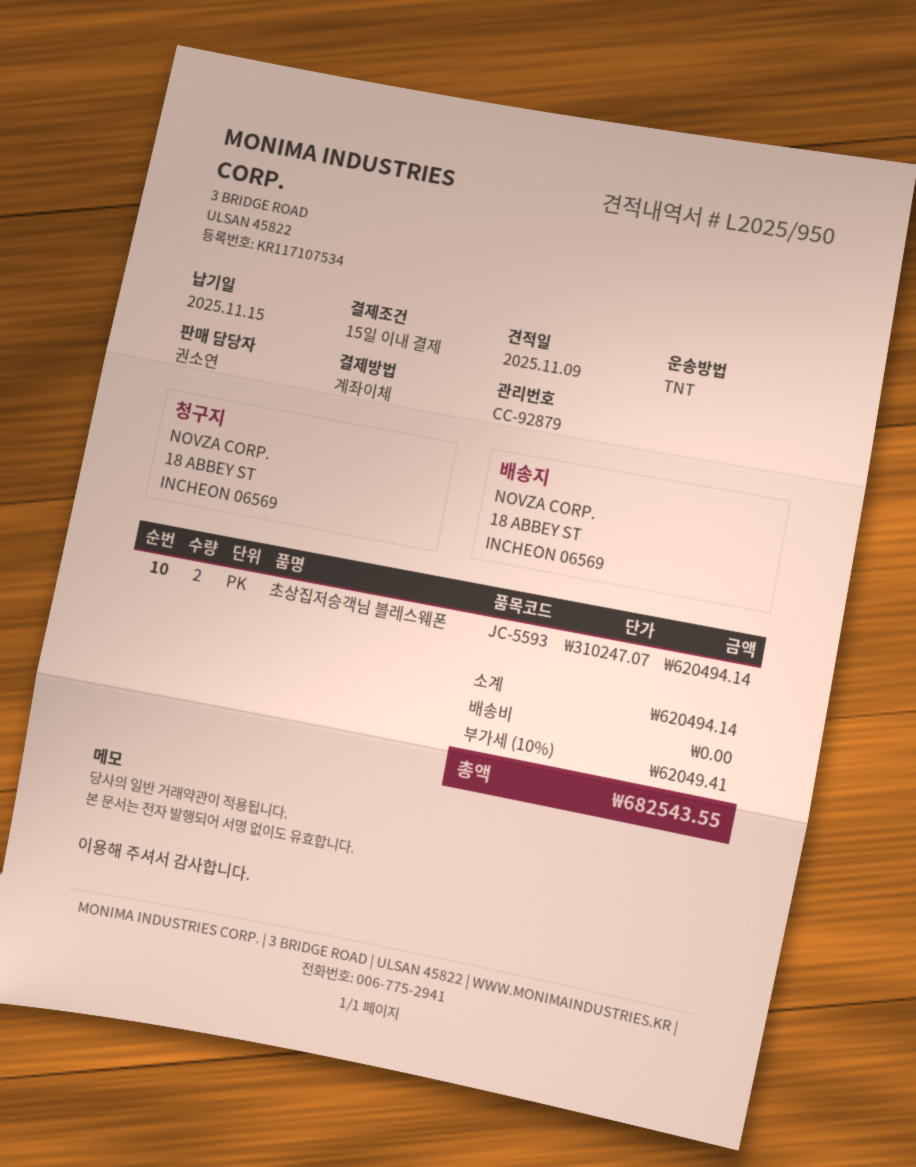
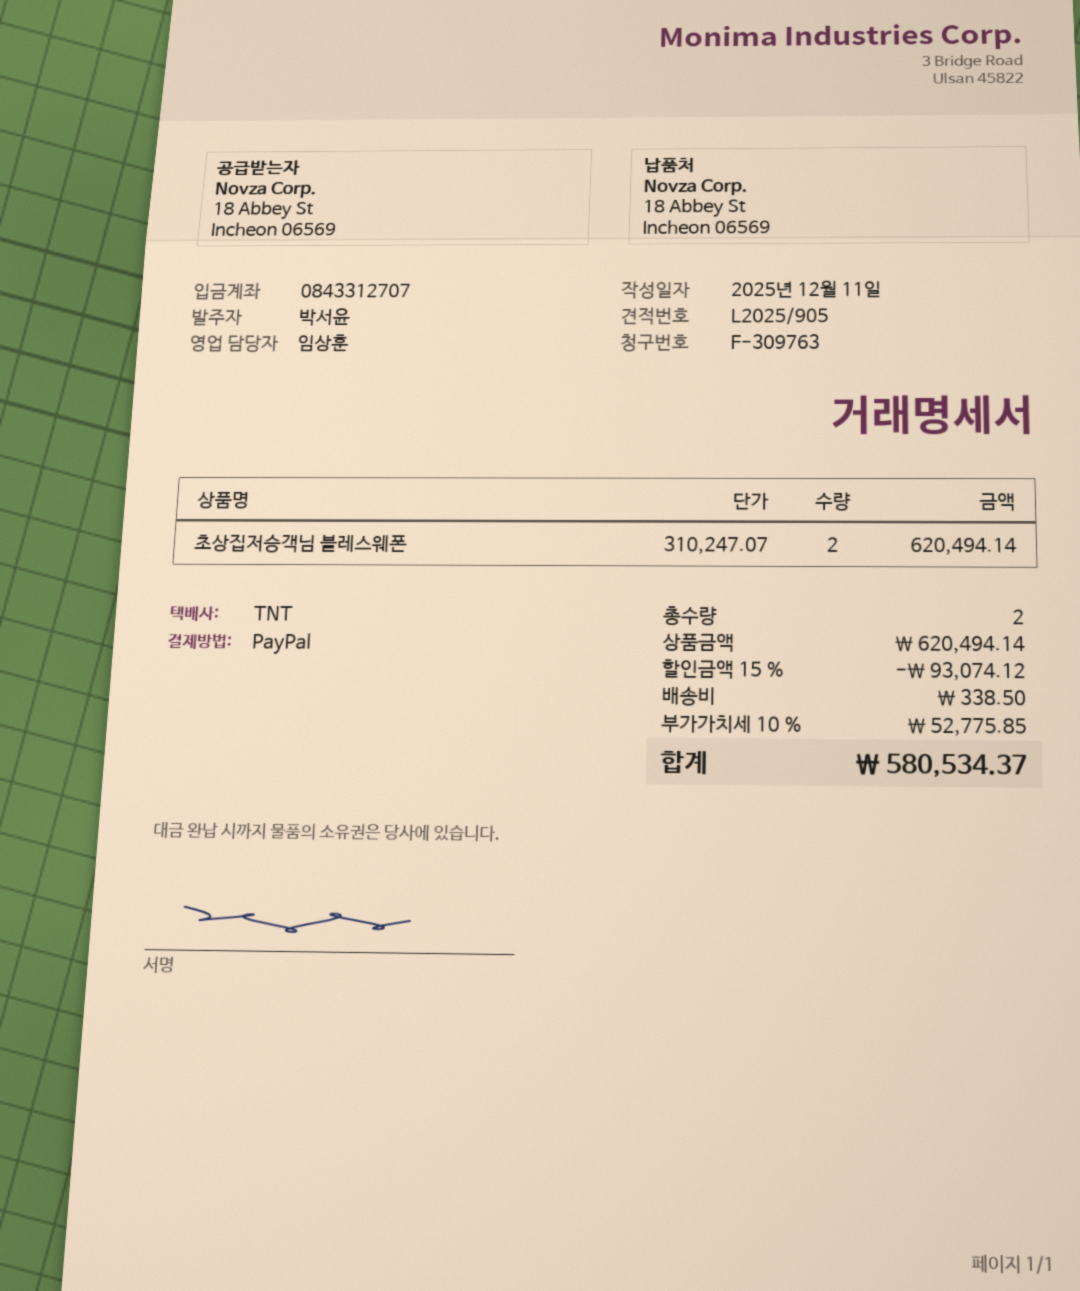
quote number: L2025/950 -> L2025/905
sales rep: 권소연 -> 임상훈
payment method: bank transfer -> PayPal
discount: none -> 15% = 93074.12
shipping: 0.00 -> 338.50
tax: 10% = 62049.41 -> 10% = 52775.85
total: 682543.55 -> 580534.37

